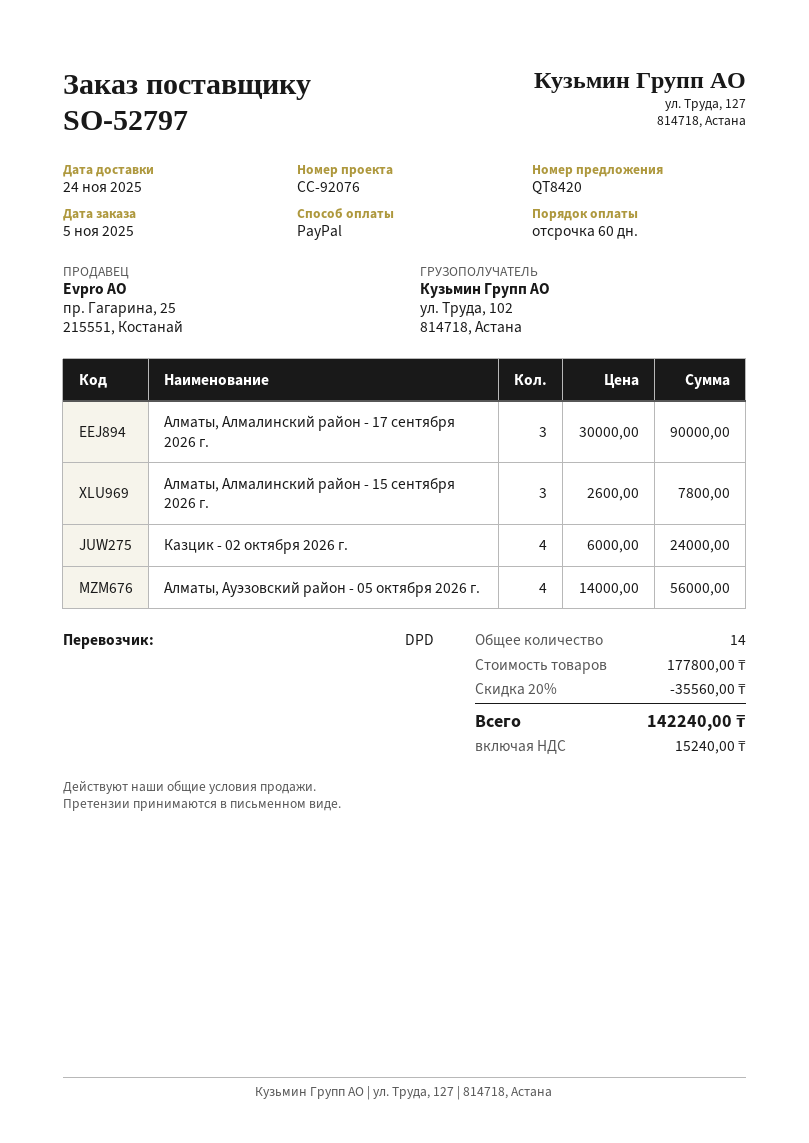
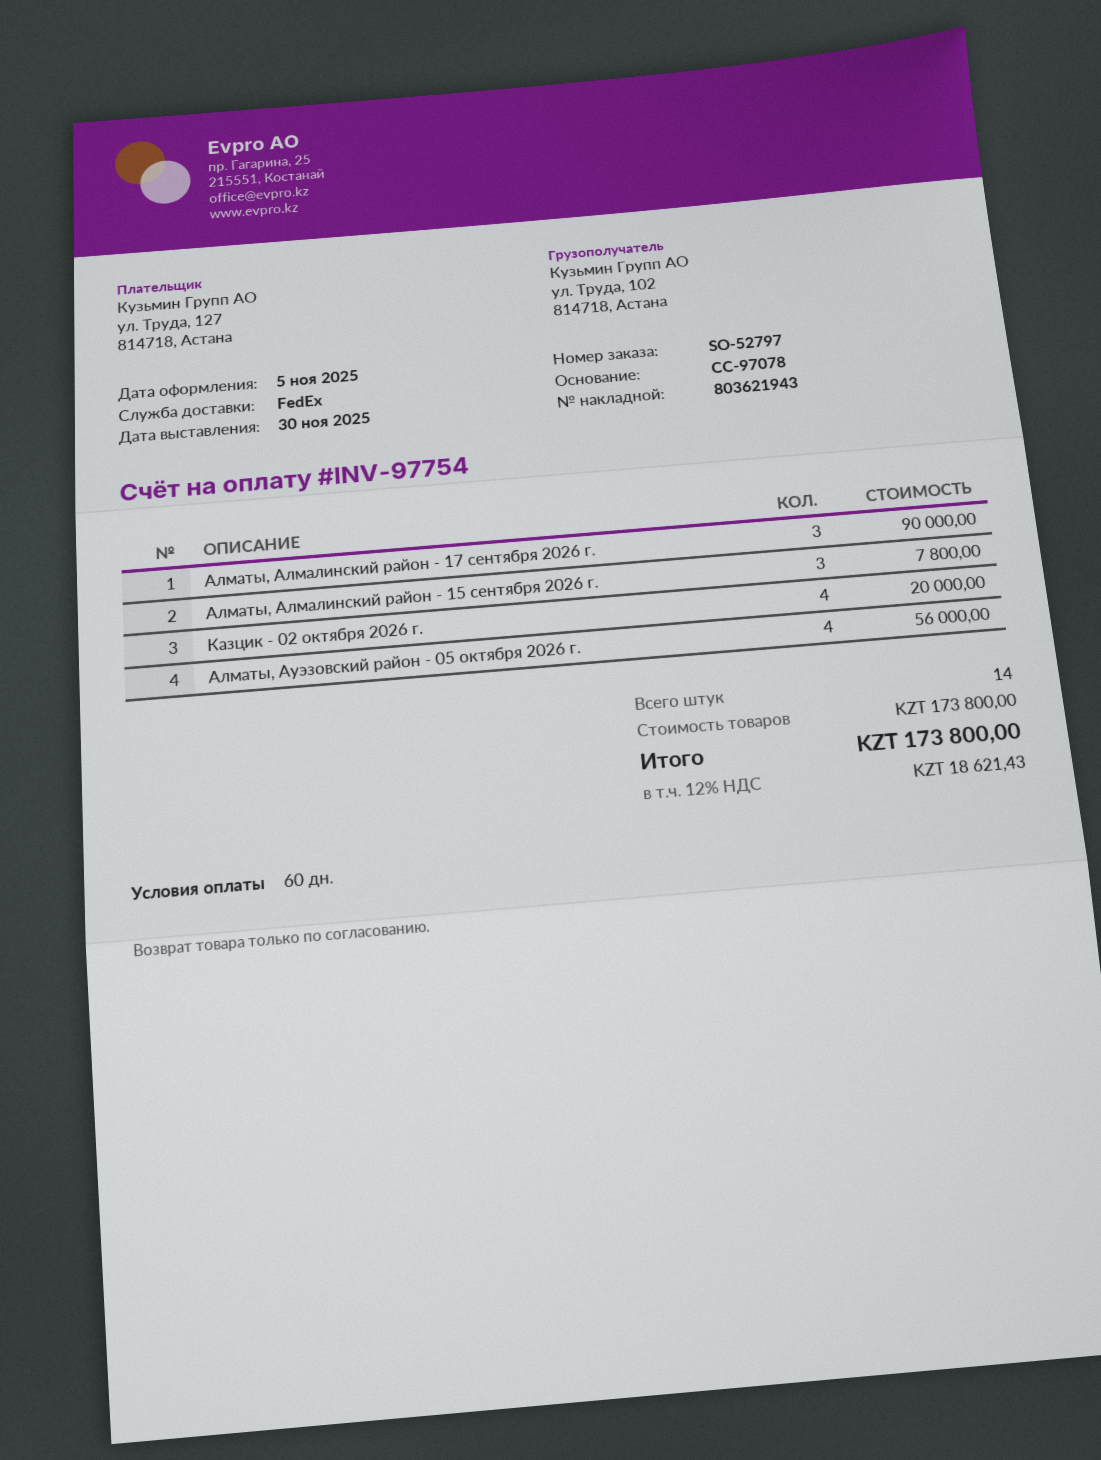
reference: CC-92076 -> CC-97078
shipping method: DPD -> FedEx
Казцик - 02 октября 2026 г.: 4 for 24000.00 -> 4 for 20000.00
subtotal: 177800.00 -> 173800.00
discount: 20% = 35560.00 -> none
tax: 15240.00 -> 18621.43
total: 142240.00 -> 173800.00

